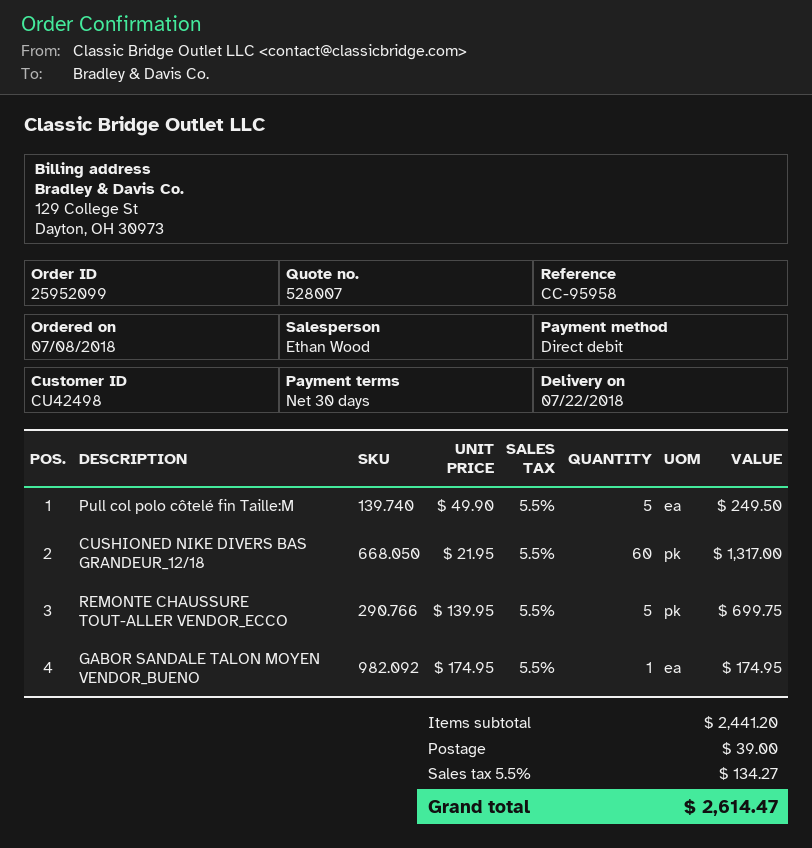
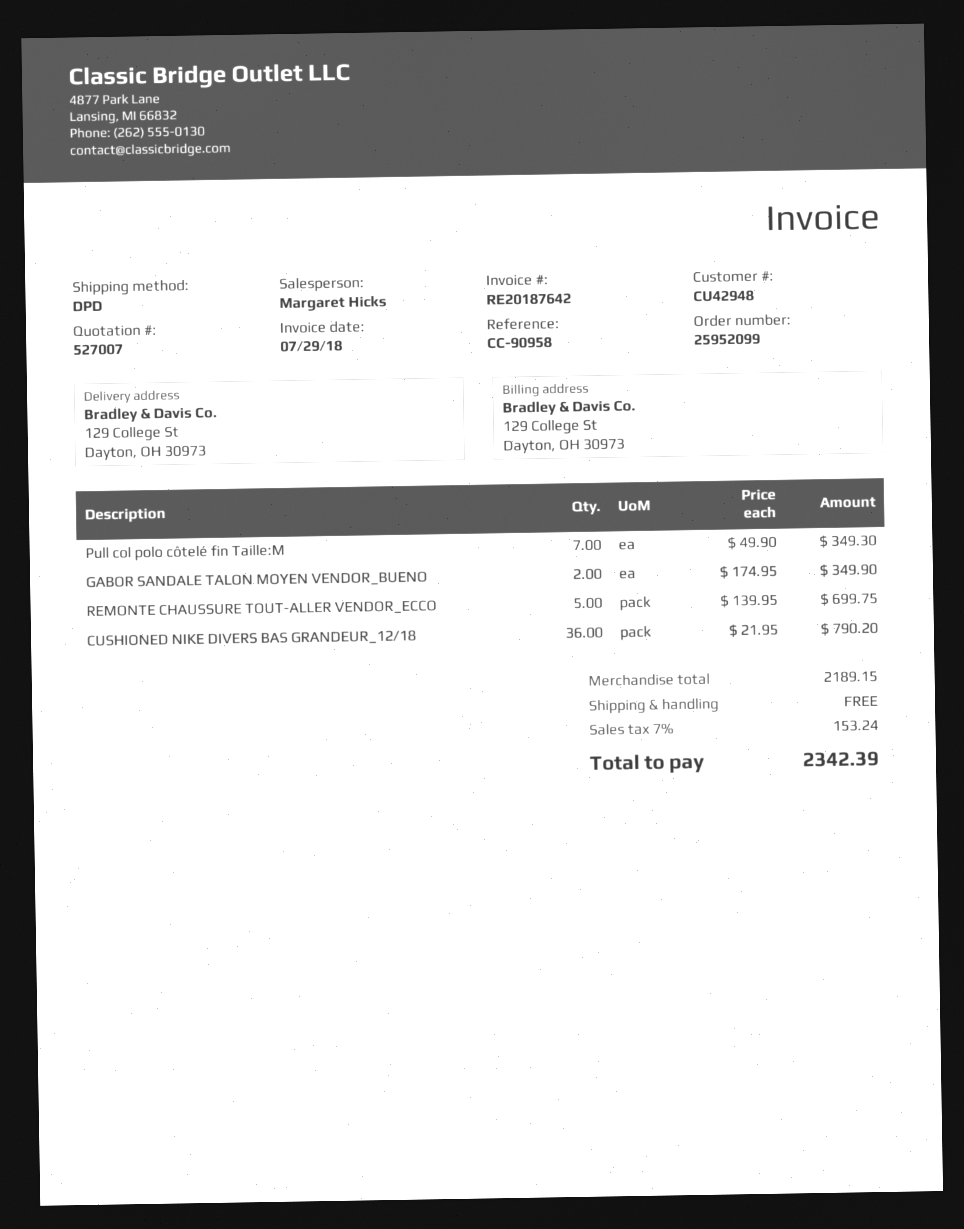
quote number: 528007 -> 527007
customer number: CU42498 -> CU42948
reference: CC-95958 -> CC-90958
sales rep: Ethan Wood -> Margaret Hicks
Pull col polo côtelé fin Taille:M: 5 x 49.90 = 249.50 -> 7 x 49.90 = 349.30
CUSHIONED NIKE DIVERS BAS GRANDEUR_12/18: 60 x 21.95 = 1317.00 -> 36 x 21.95 = 790.20
GABOR SANDALE TALON MOYEN VENDOR_BUENO: 1 x 174.95 = 174.95 -> 2 x 174.95 = 349.90
subtotal: 2441.20 -> 2189.15
shipping: 39.00 -> 0.00
tax: 5.5% = 134.27 -> 7% = 153.24
total: 2614.47 -> 2342.39

